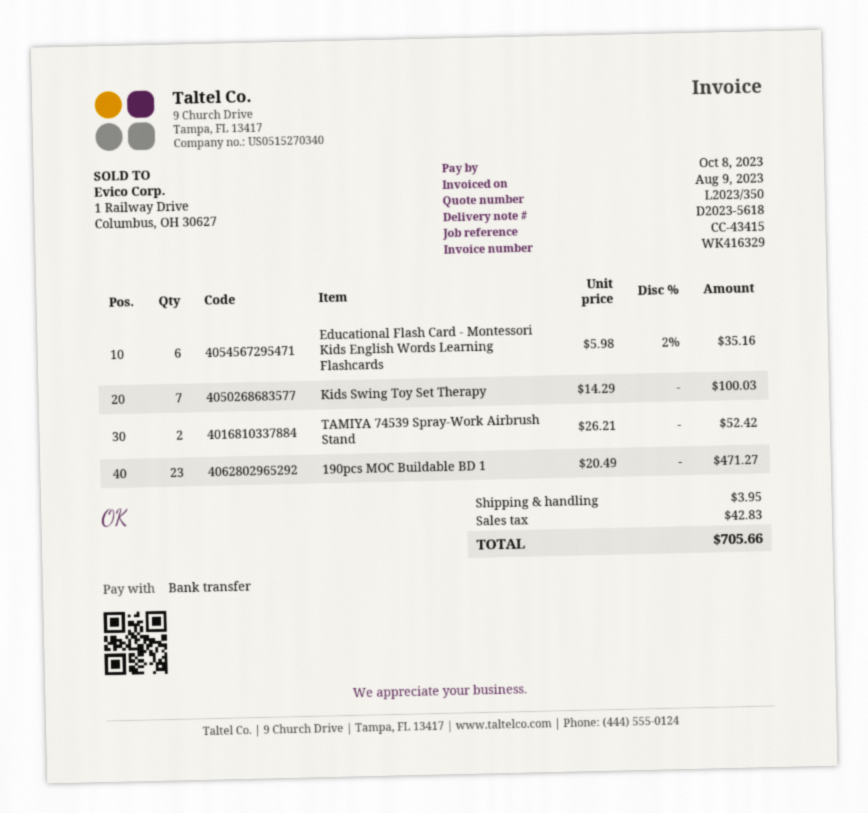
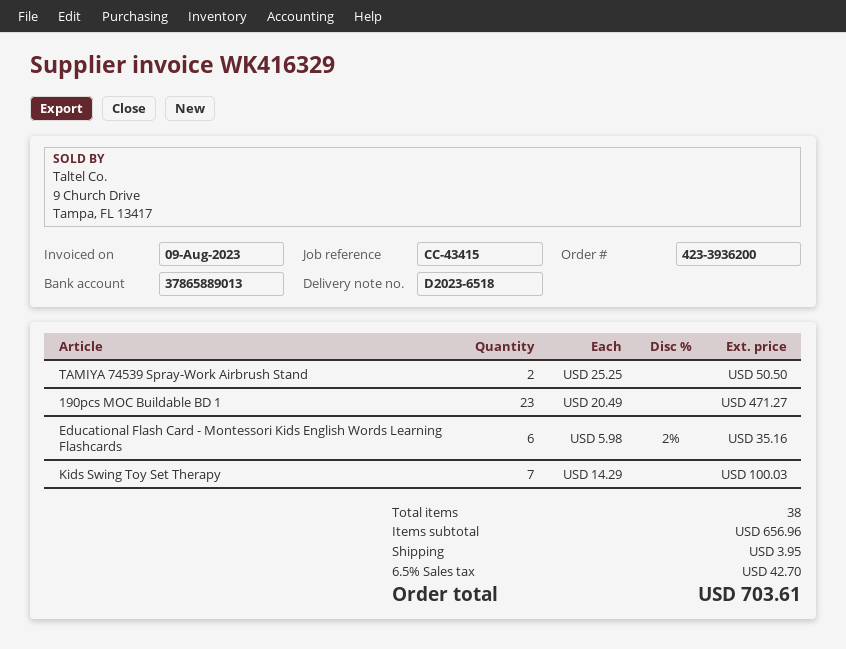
delivery note number: D2023-5618 -> D2023-6518
TAMIYA 74539 Spray-Work Airbrush Stand: 2 x 26.21 = 52.42 -> 2 x 25.25 = 50.50
tax: 42.83 -> 42.70
total: 705.66 -> 703.61

